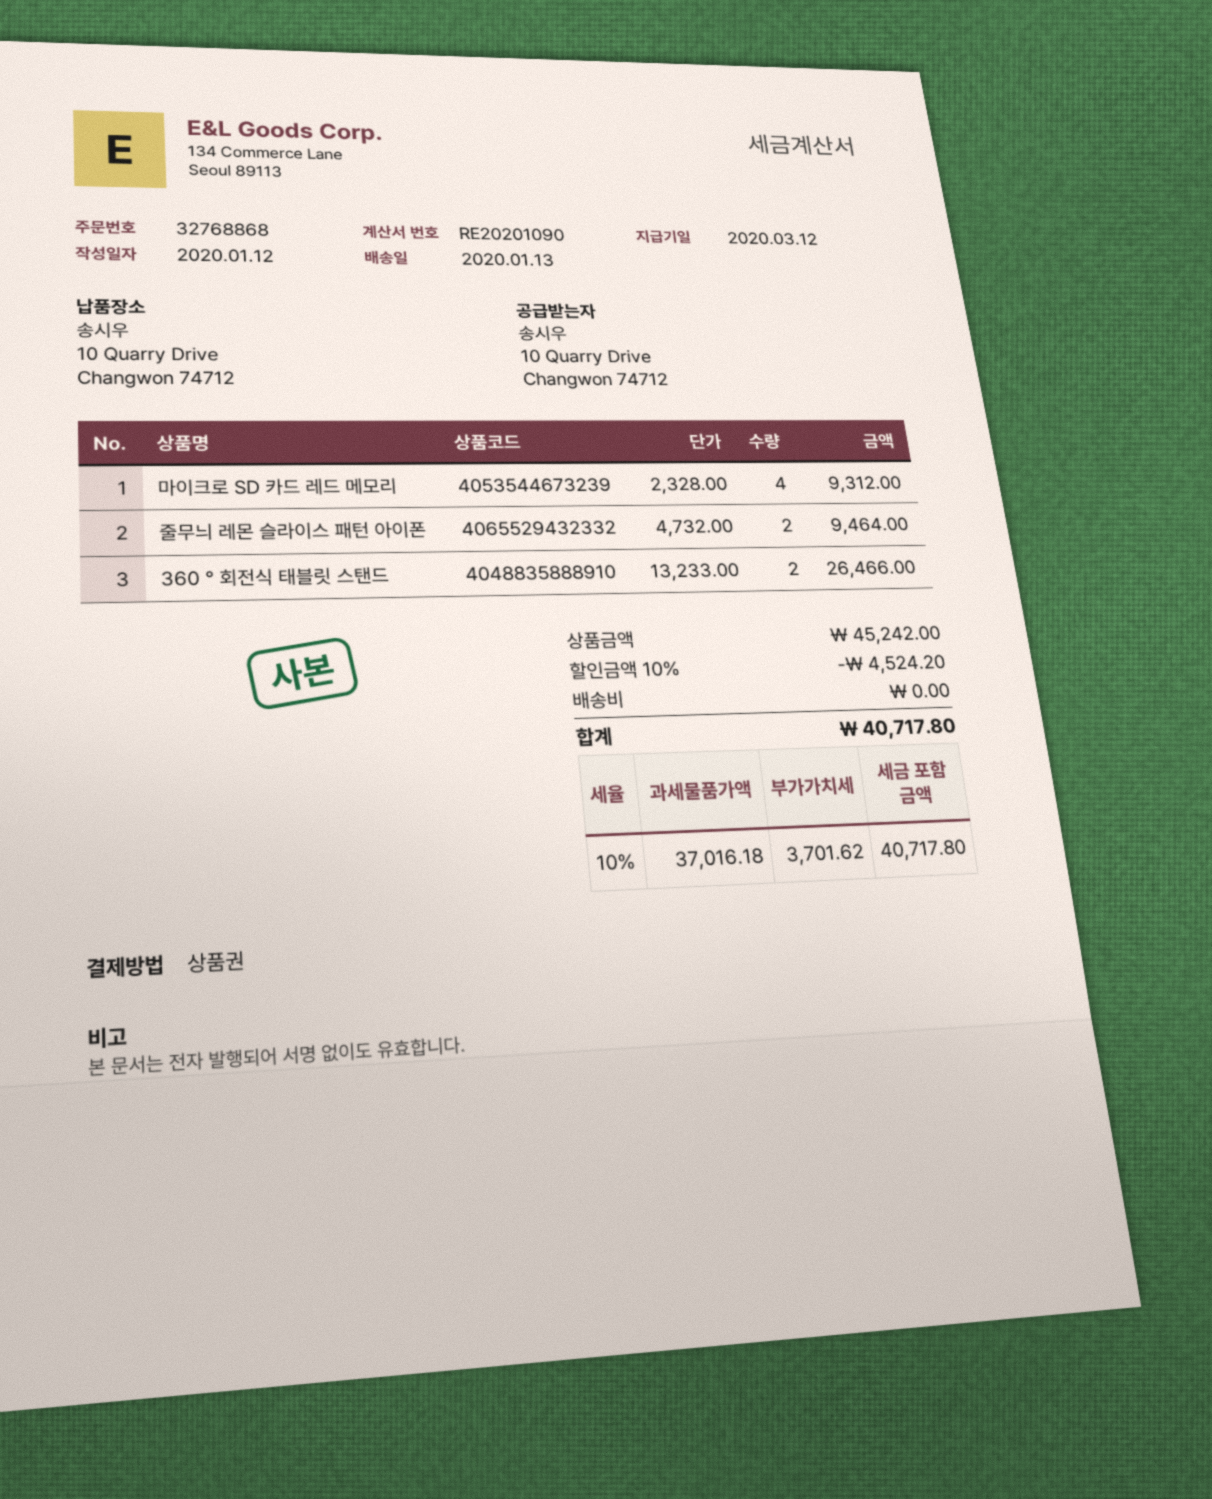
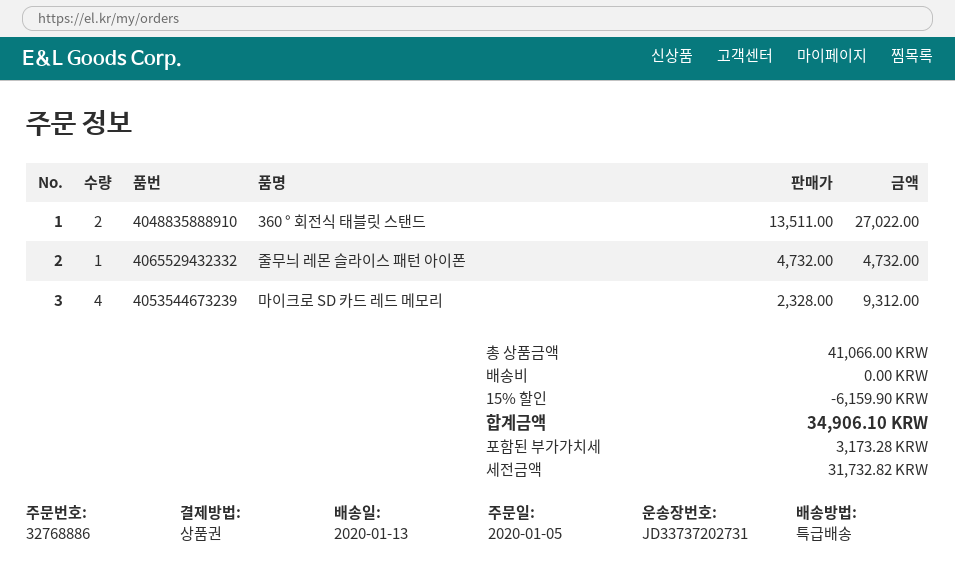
order number: 32768868 -> 32768886
줄무늬 레몬 슬라이스 패턴 아이폰: 2 x 4732.00 = 9464.00 -> 1 x 4732.00 = 4732.00
360 ° 회전식 태블릿 스탠드: 2 x 13233.00 = 26466.00 -> 2 x 13511.00 = 27022.00
subtotal: 45242.00 -> 41066.00
discount: 10% = 4524.20 -> 15% = 6159.90
net: 37016.18 -> 31732.82
tax: 3701.62 -> 3173.28
total: 40717.80 -> 34906.10

